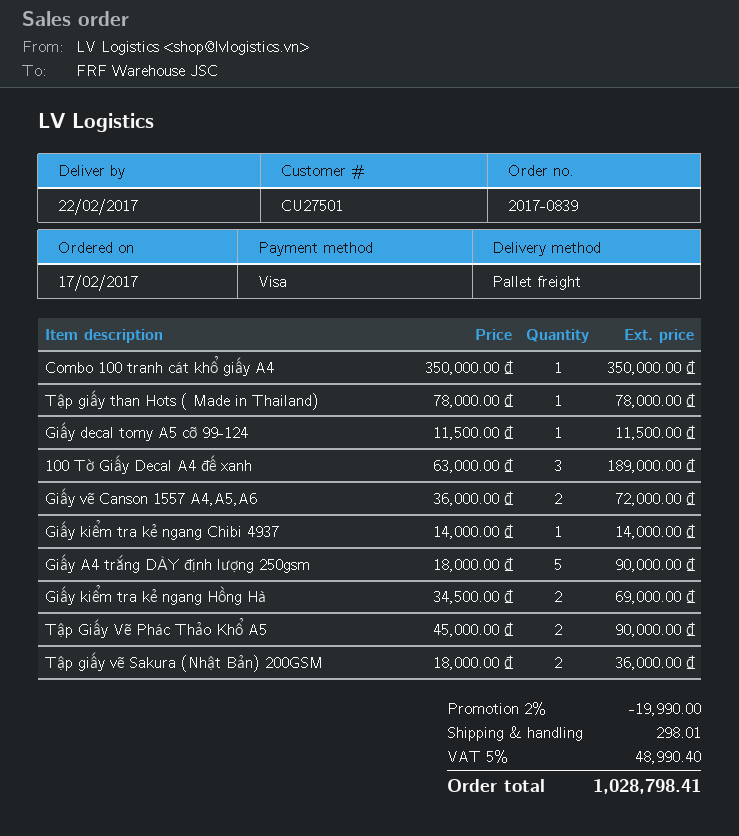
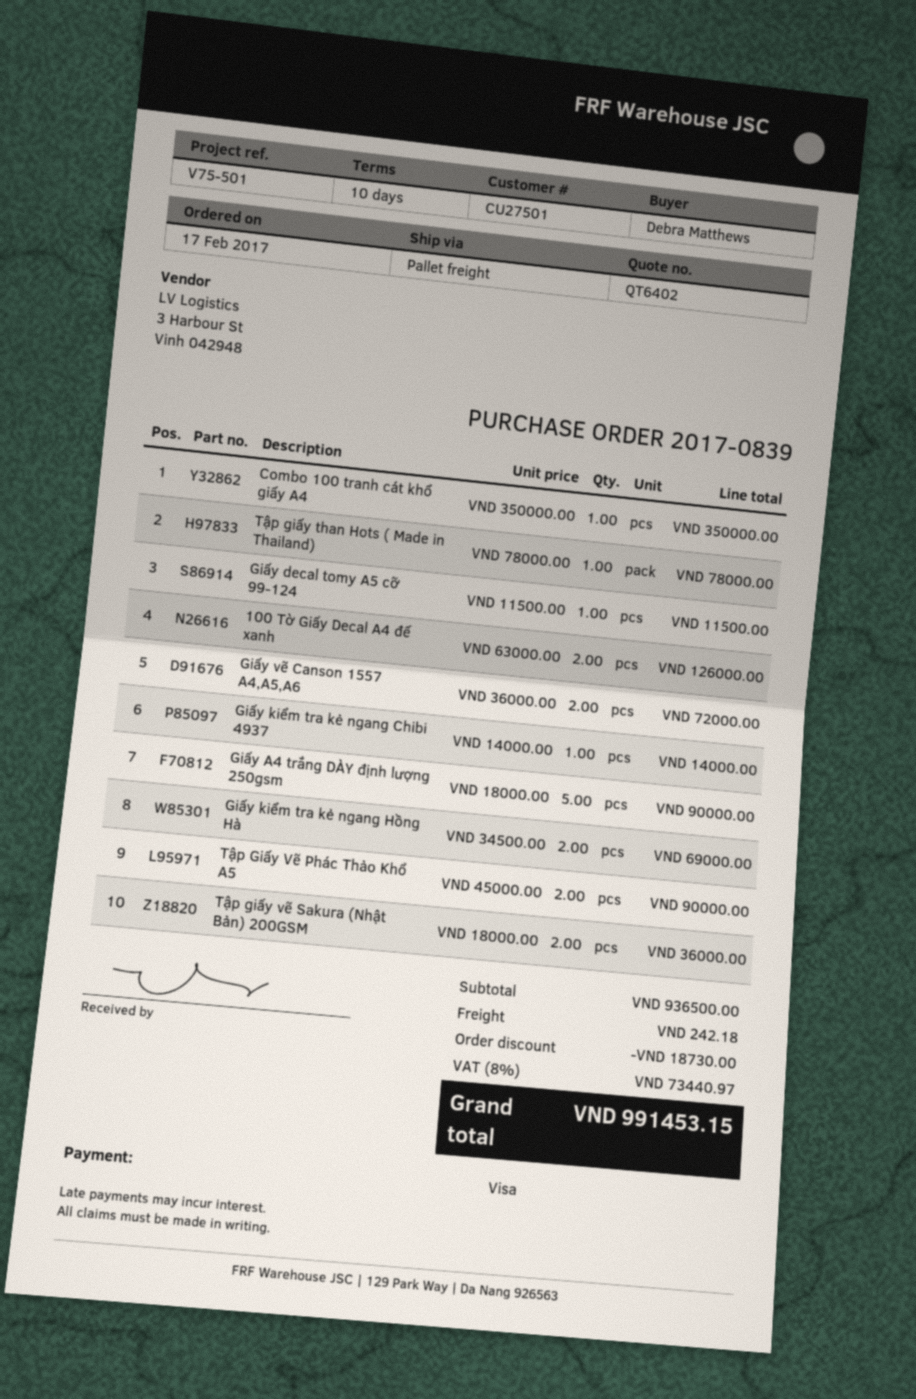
100 Tờ Giấy Decal A4 đế xanh: 3 x 63000.00 = 189000.00 -> 2 x 63000.00 = 126000.00
discount: 19990.00 -> 18730.00
shipping: 298.01 -> 242.18
tax: 5% = 48990.40 -> 8% = 73440.97
total: 1028798.41 -> 991453.15

